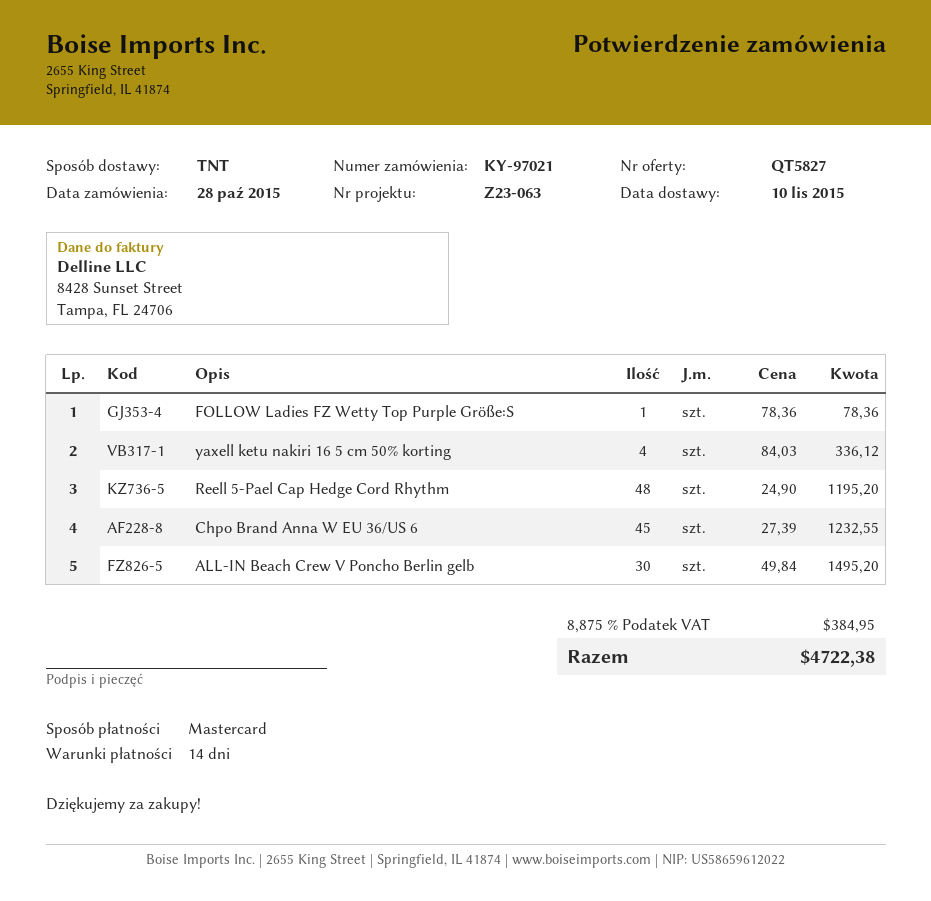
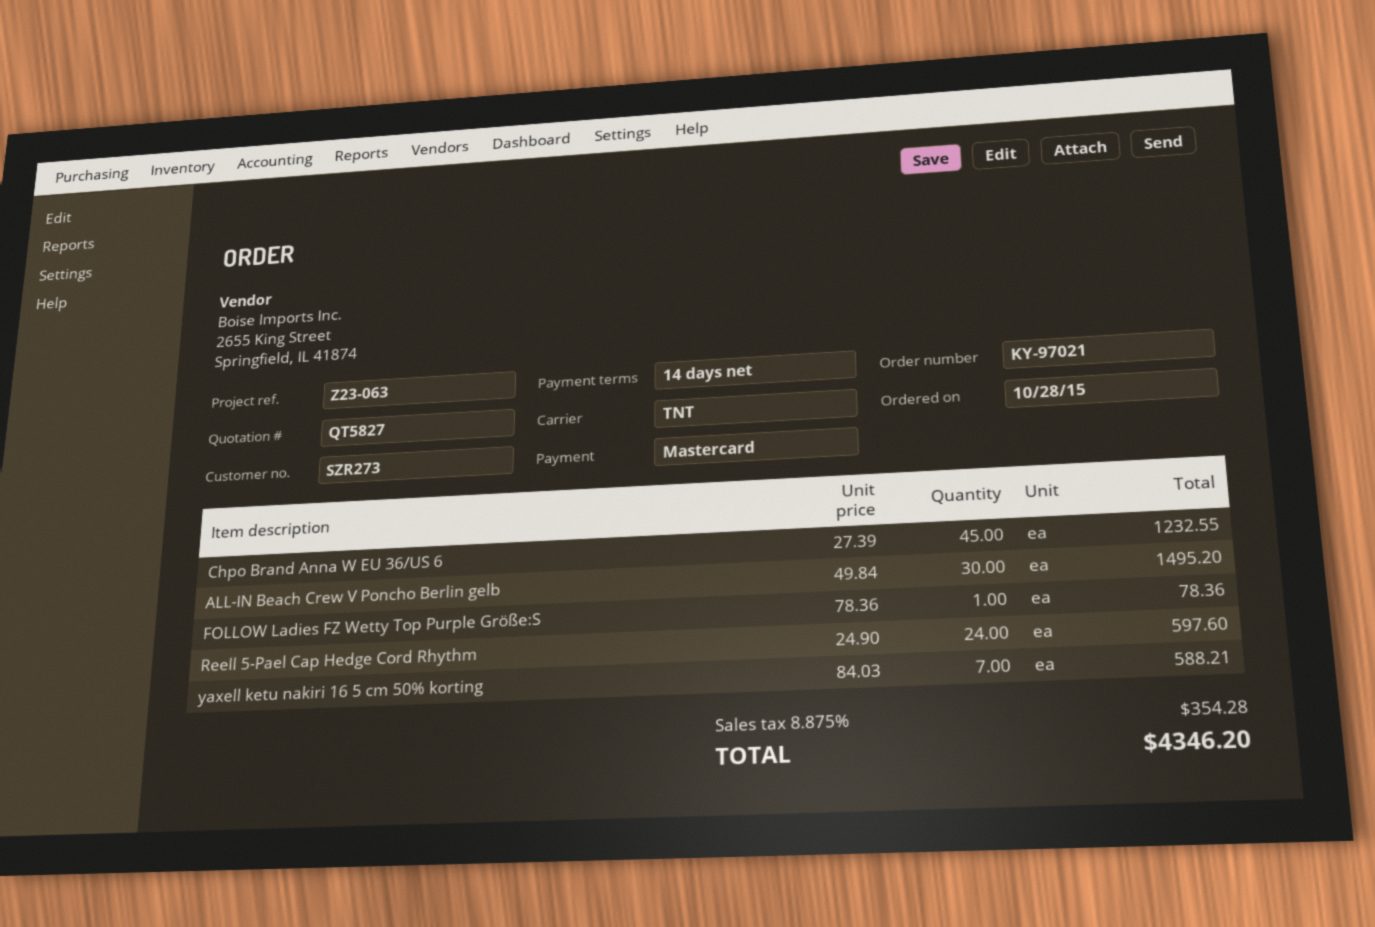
yaxell ketu nakiri 16 5 cm 50% korting: 4 x 84.03 = 336.12 -> 7 x 84.03 = 588.21
Reell 5-Pael Cap Hedge Cord Rhythm: 48 x 24.90 = 1195.20 -> 24 x 24.90 = 597.60
tax: 8.875% = 384.95 -> 8.875% = 354.28
total: 4722.38 -> 4346.20

